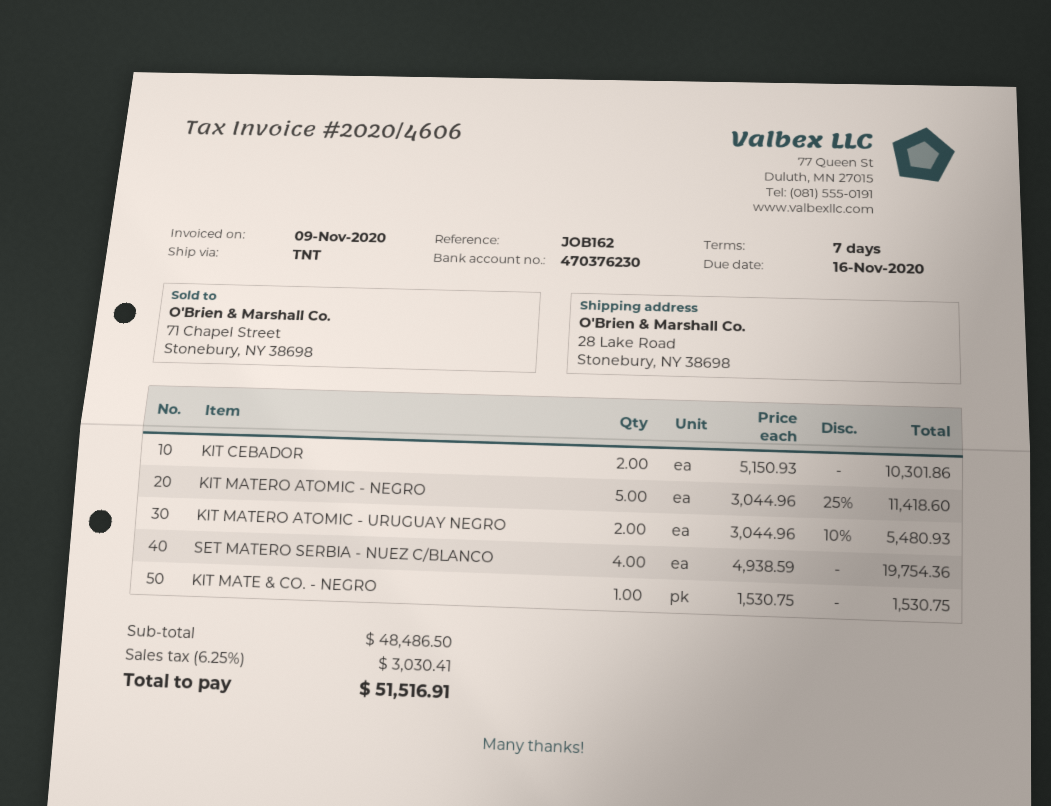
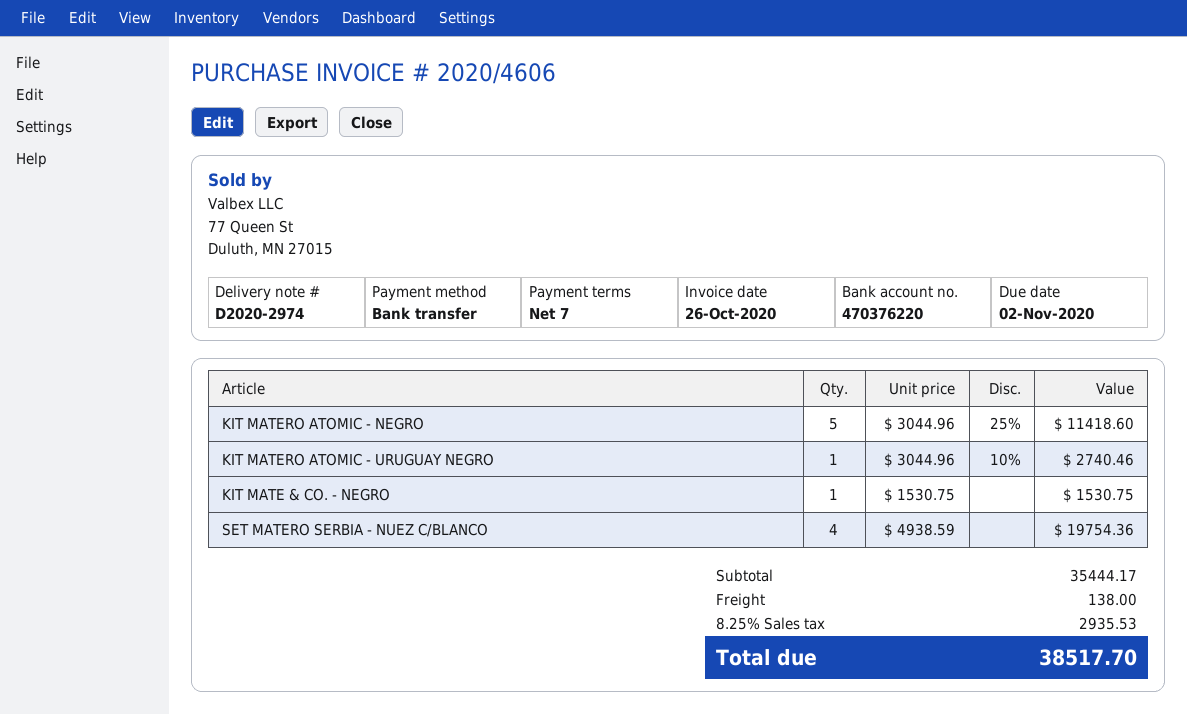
invoice date: 2020-11-09 -> 2020-10-26
due date: 2020-11-16 -> 2020-11-02
bank account: 470376230 -> 470376220
KIT CEBADOR: 2 x 5150.93 = 10301.86 -> none
KIT MATERO ATOMIC - URUGUAY NEGRO: 2 x 3044.96 - 10% = 5480.93 -> 1 x 3044.96 - 10% = 2740.46
subtotal: 48486.50 -> 35444.17
shipping: none -> 138.00
tax: 6.25% = 3030.41 -> 8.25% = 2935.53
total: 51516.91 -> 38517.70

